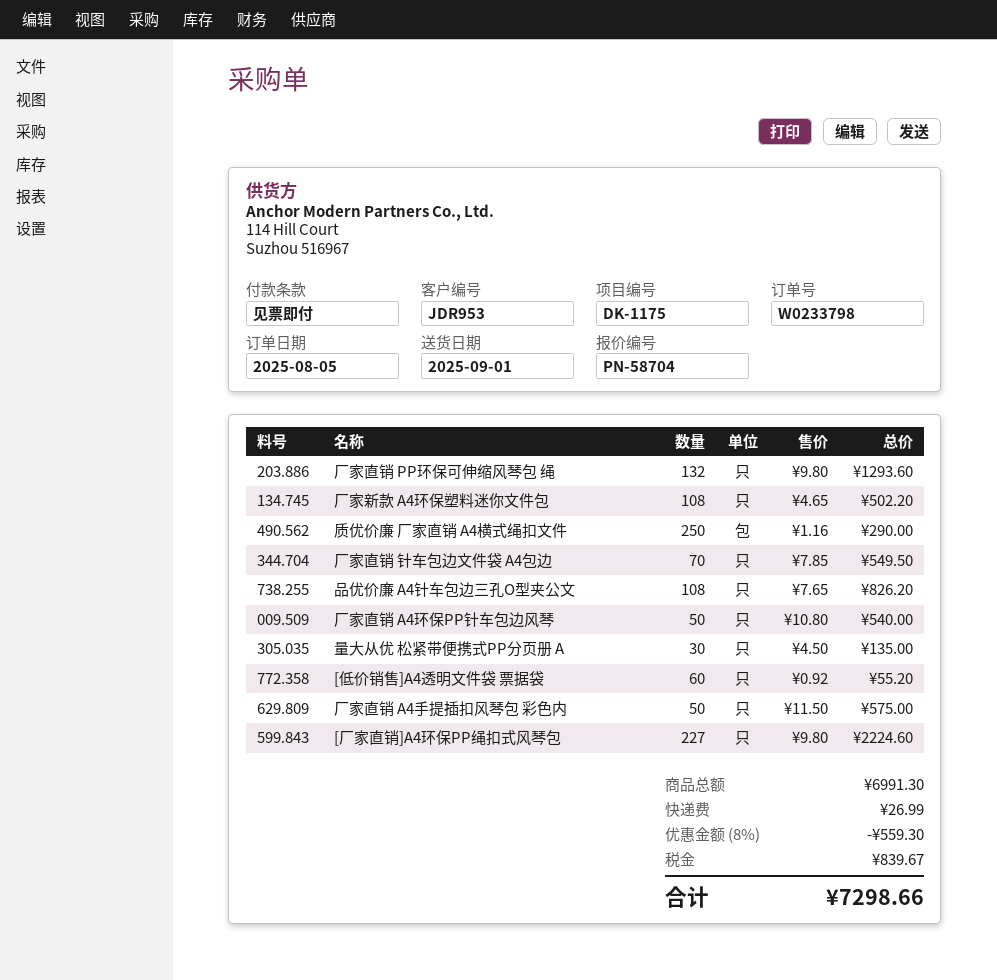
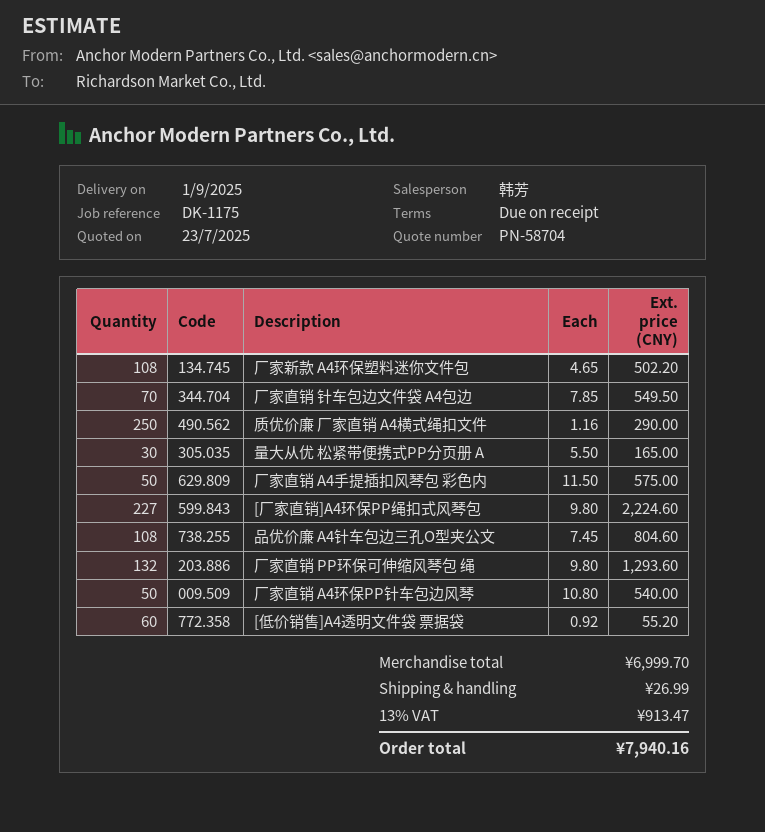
品优价廉 A4针车包边三孔O型夹公文: 108 x 7.65 = 826.20 -> 108 x 7.45 = 804.60
量大从优 松紧带便携式PP分页册 A: 30 x 4.50 = 135.00 -> 30 x 5.50 = 165.00
subtotal: 6991.30 -> 6999.70
discount: 8% = 559.30 -> none
tax: 839.67 -> 913.47
total: 7298.66 -> 7940.16

